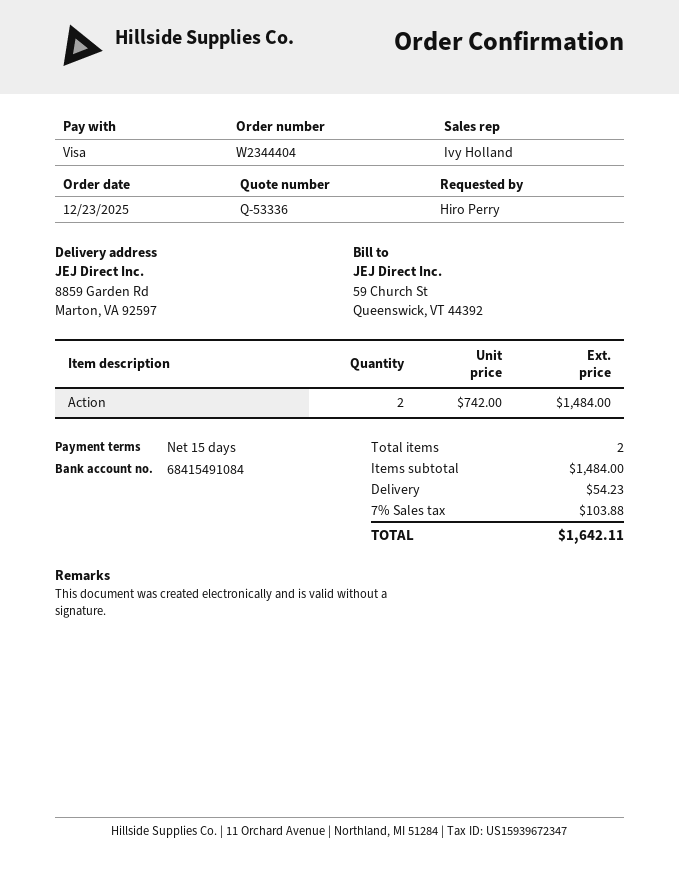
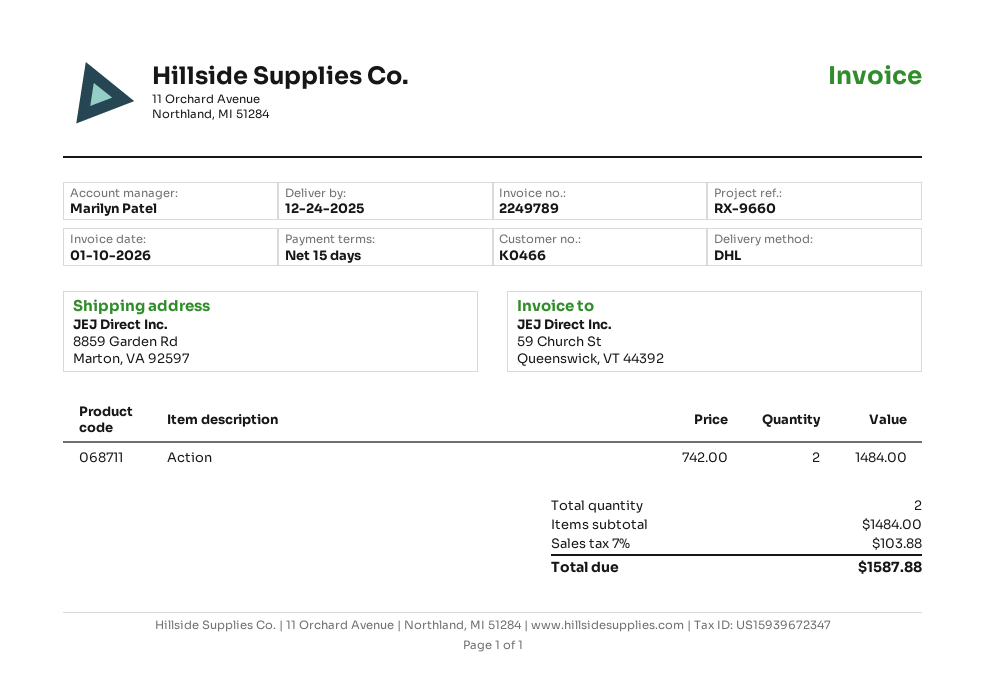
sales rep: Ivy Holland -> Marilyn Patel
shipping: 54.23 -> none
total: 1642.11 -> 1587.88

